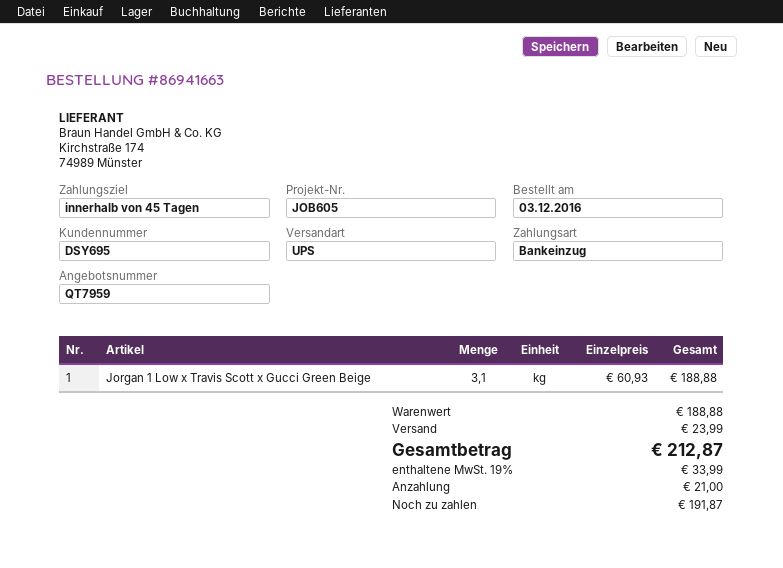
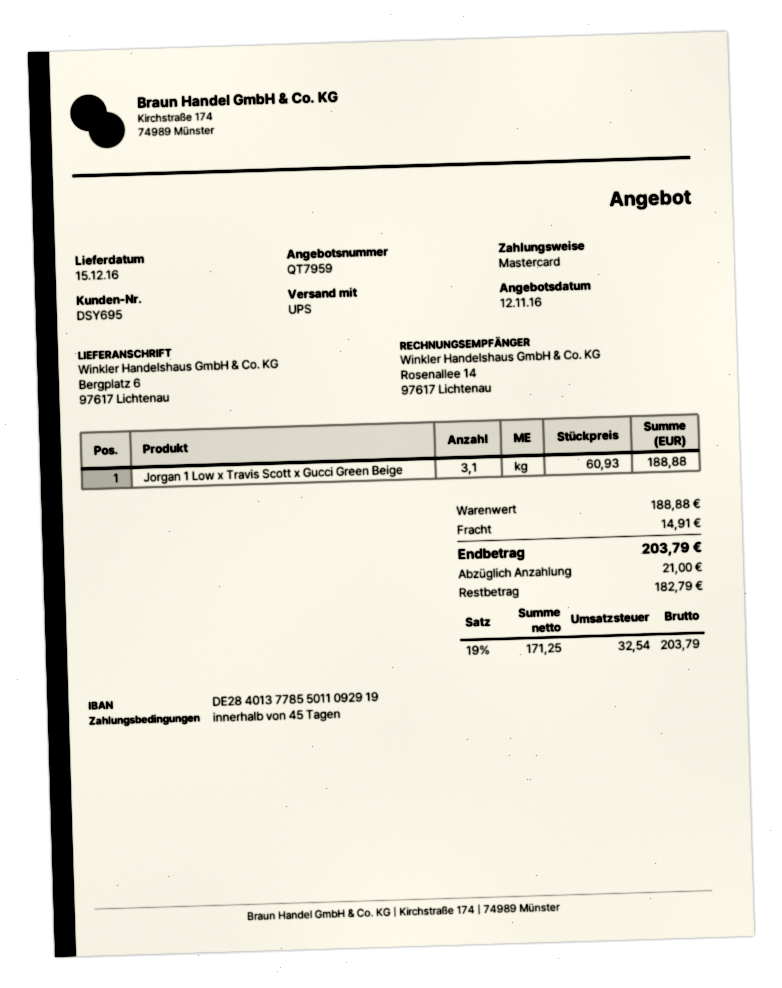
payment method: direct debit -> Mastercard
shipping: 23.99 -> 14.91
tax: 19% = 33.99 -> 19% = 32.54
total: 212.87 -> 203.79
balance: 191.87 -> 182.79

